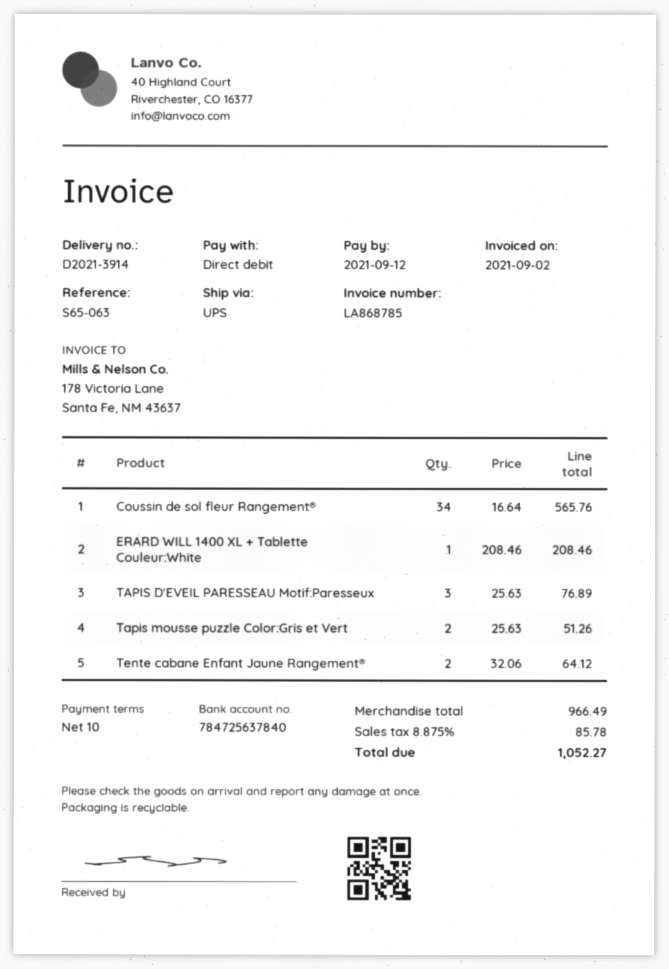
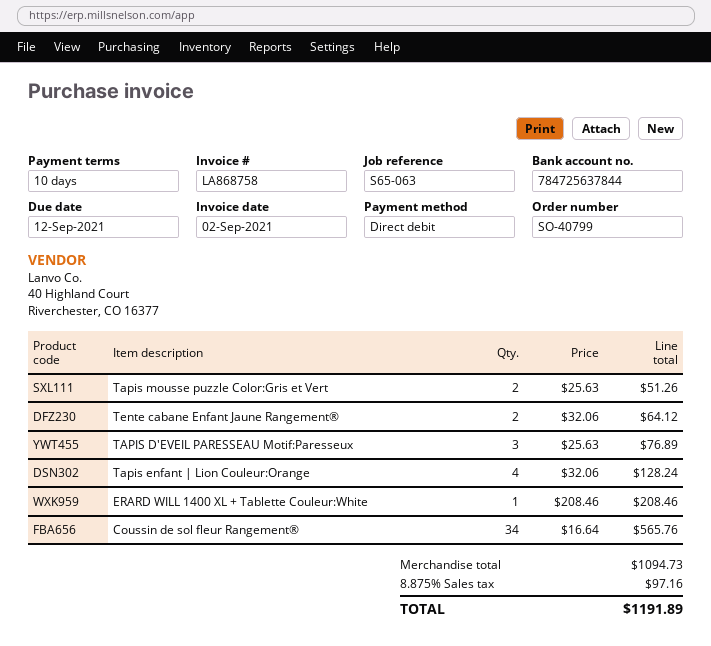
invoice number: LA868785 -> LA868758
bank account: 784725637840 -> 784725637844
Tapis enfant | Lion Couleur:Orange: none -> 4 x 32.06 = 128.24
subtotal: 966.49 -> 1094.73
tax: 8.875% = 85.78 -> 8.875% = 97.16
total: 1052.27 -> 1191.89

